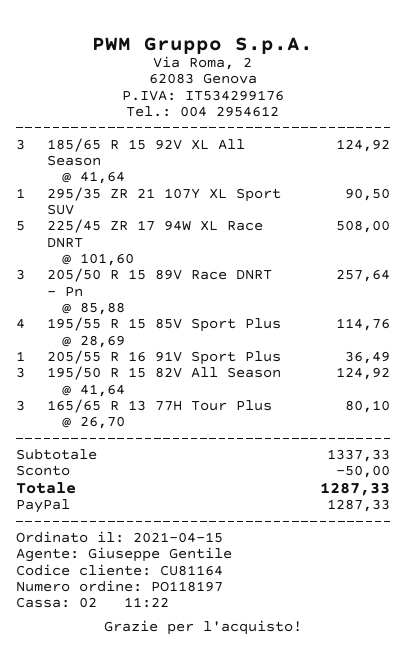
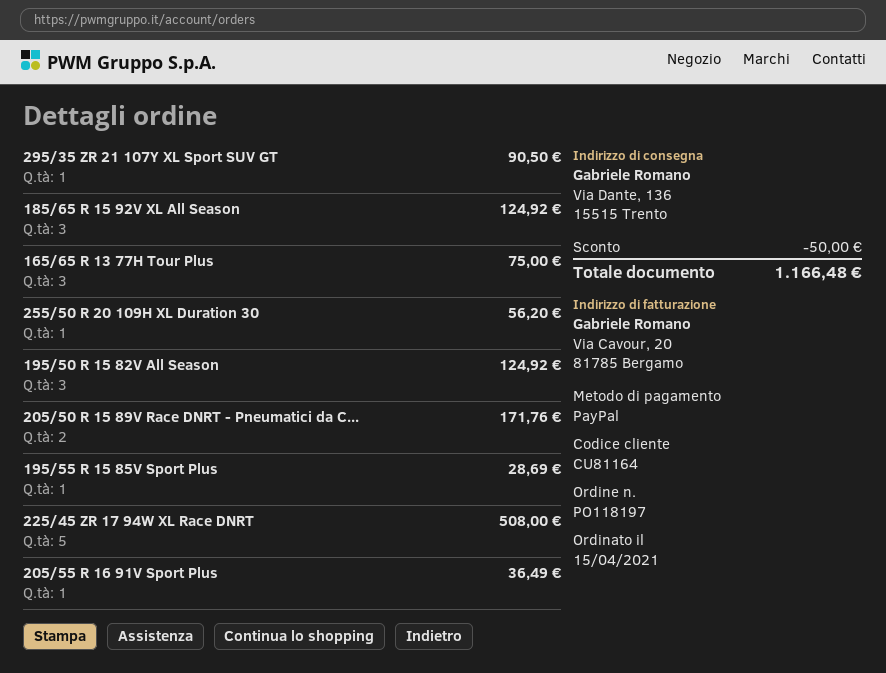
205/50 R 15 89V Race DNRT - Pn: 3 for 257.64 -> 2 for 171.76
195/55 R 15 85V Sport Plus: 4 for 114.76 -> 1 for 28.69
165/65 R 13 77H Tour Plus: 3 for 80.10 -> 3 for 75.00
255/50 R 20 109H XL Duration 30: none -> 1 for 56.20
total: 1287.33 -> 1166.48

